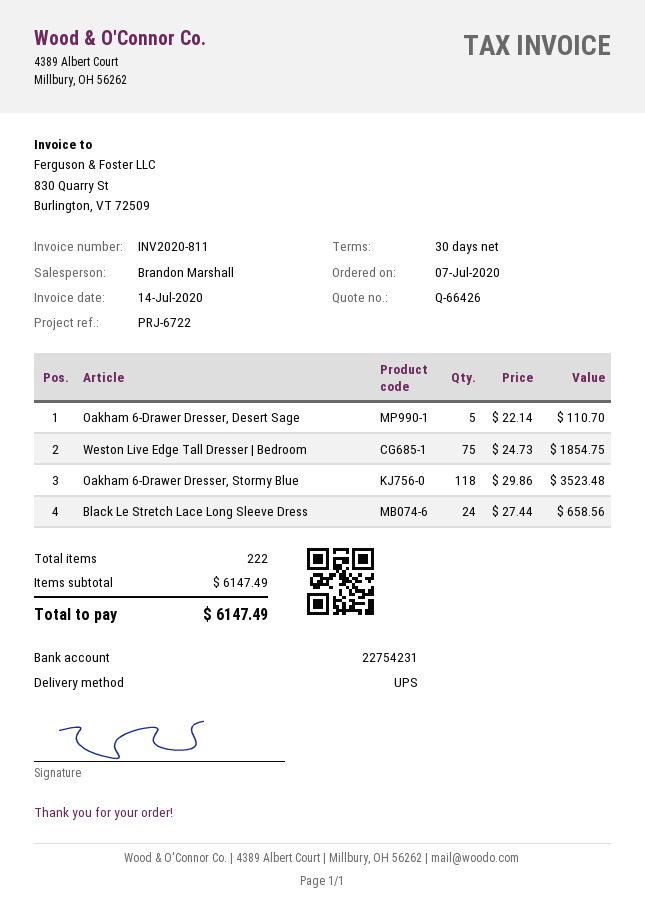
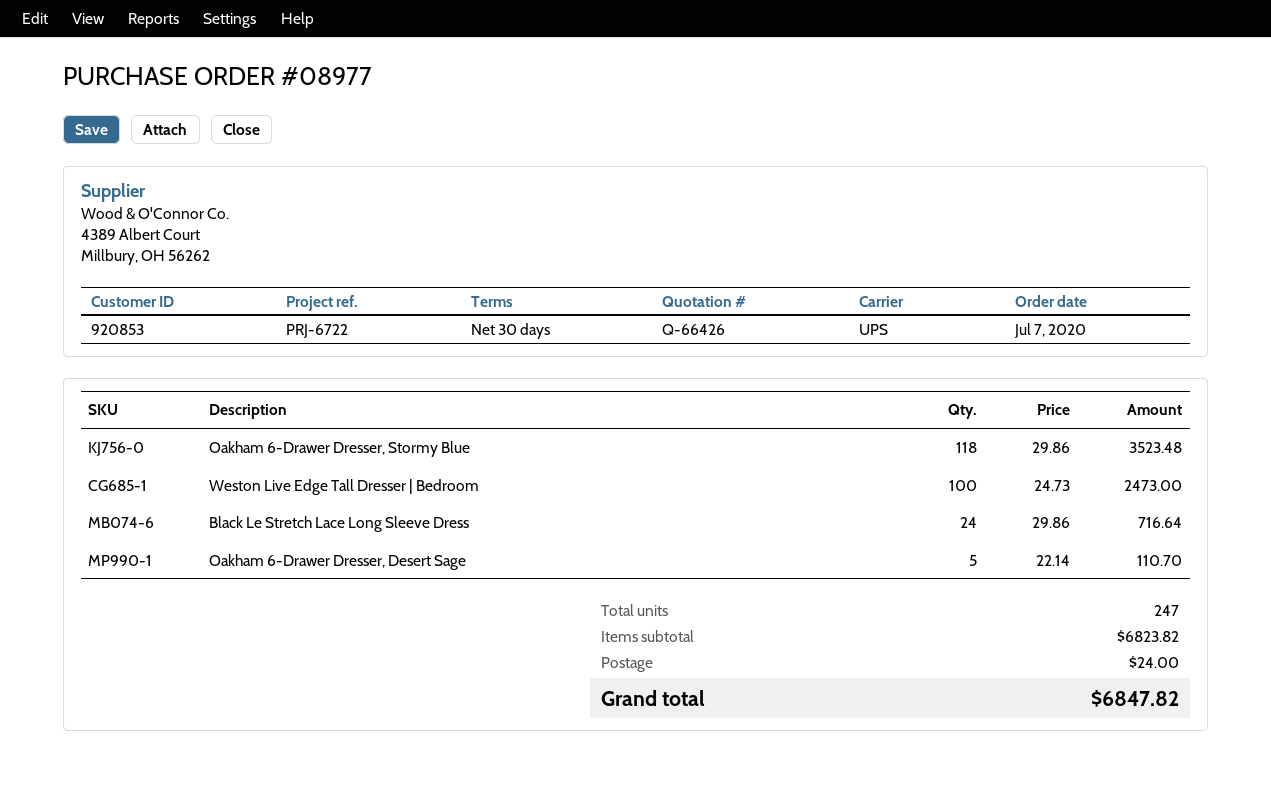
Weston Live Edge Tall Dresser | Bedroom: 75 x 24.73 = 1854.75 -> 100 x 24.73 = 2473.00
Black Le Stretch Lace Long Sleeve Dress: 24 x 27.44 = 658.56 -> 24 x 29.86 = 716.64
total quantity: 222 -> 247
subtotal: 6147.49 -> 6823.82
shipping: none -> 24.00
total: 6147.49 -> 6847.82

